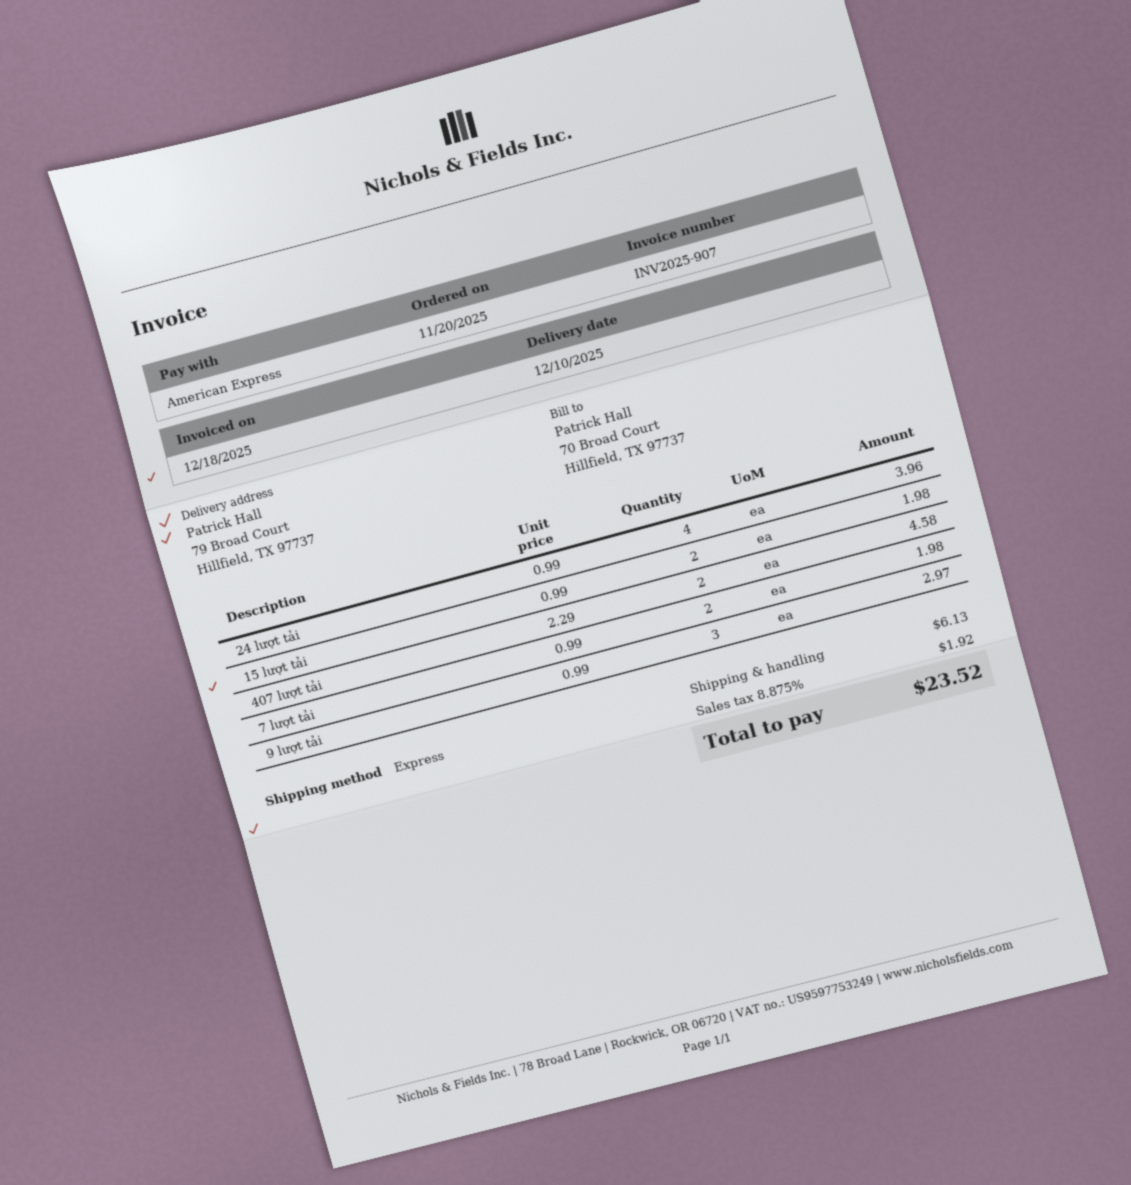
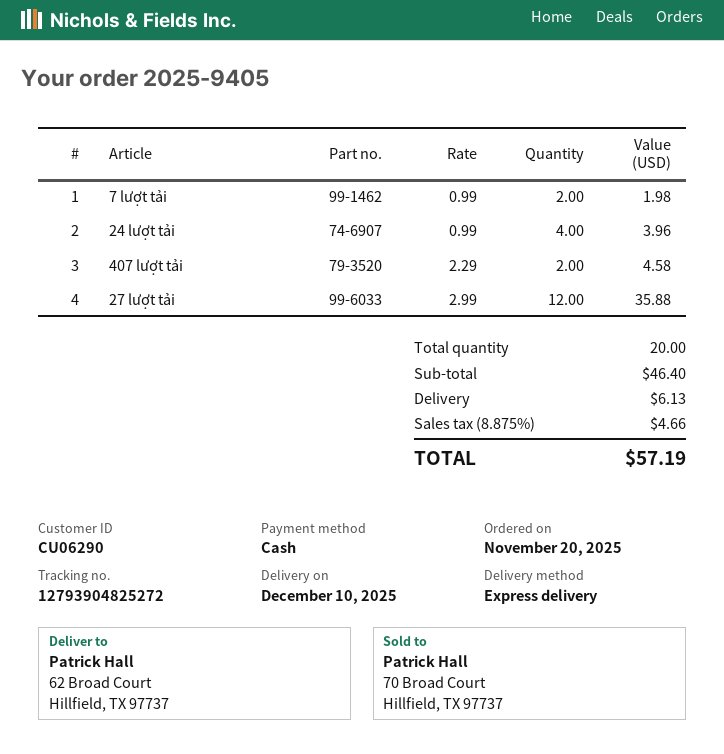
payment method: American Express -> cash
ship to: 79 Broad Court, Hillfield, TX 97737 -> 62 Broad Court, Hillfield, TX 97737
15 lượt tải: 2 x 0.99 = 1.98 -> none
9 lượt tải: 3 x 0.99 = 2.97 -> none
27 lượt tải: none -> 12 x 2.99 = 35.88
tax: 8.875% = 1.92 -> 8.875% = 4.66
total: 23.52 -> 57.19

